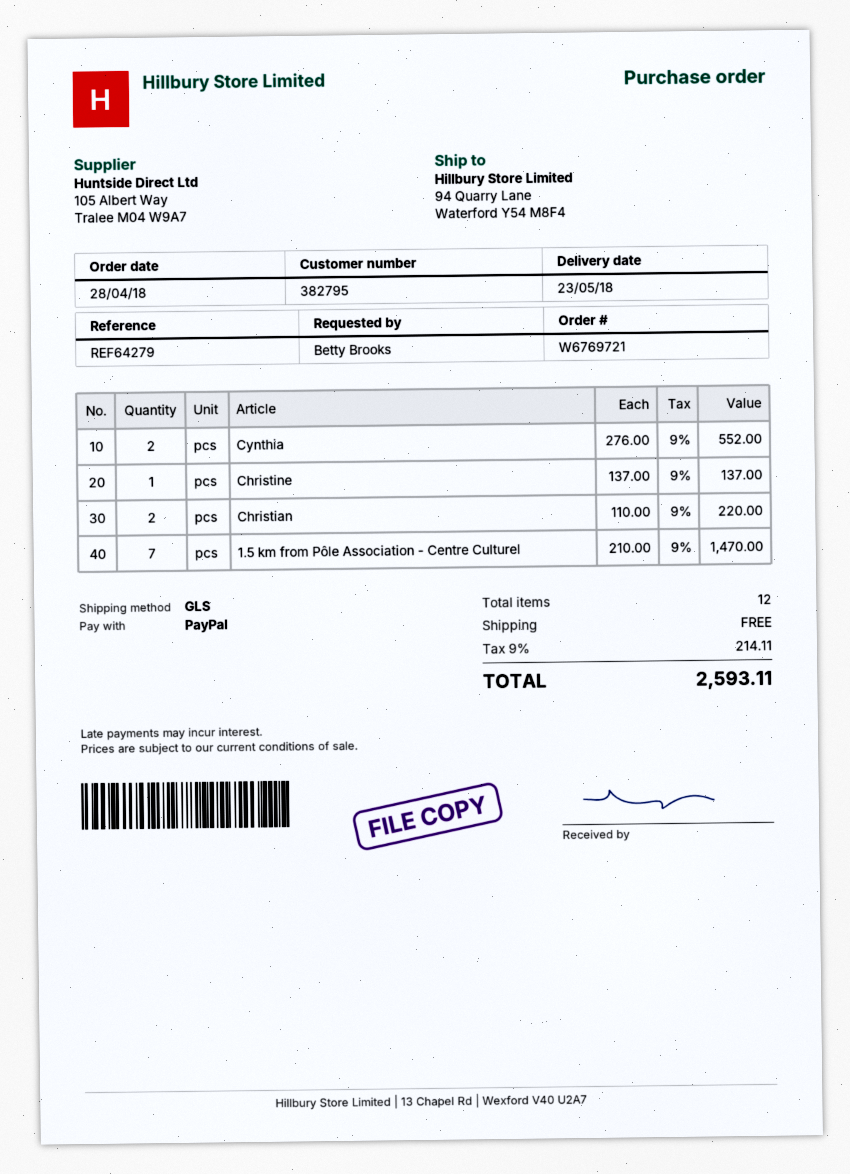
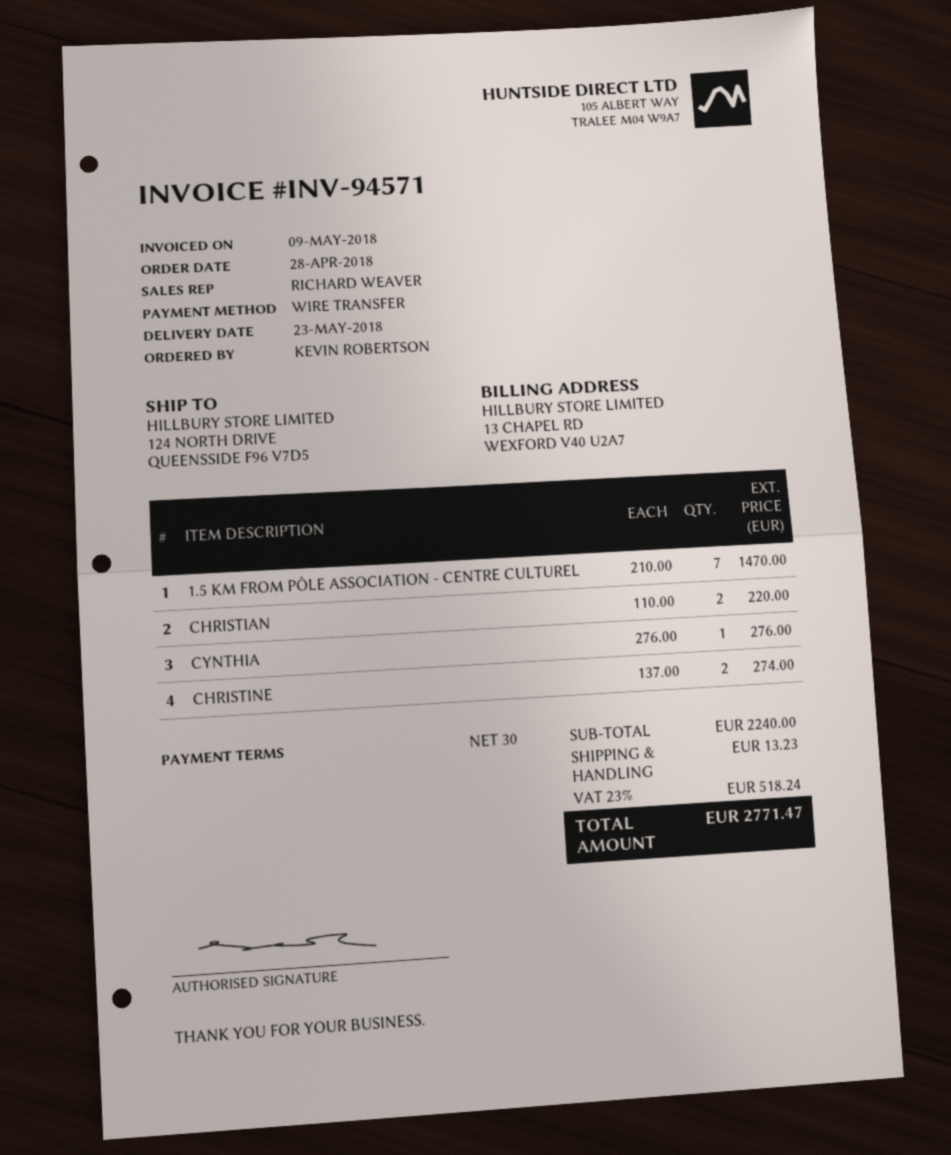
ordered by: Betty Brooks -> KEVIN ROBERTSON
payment method: PayPal -> bank transfer
ship to: 94 Quarry Lane, Waterford Y54 M8F4 -> 124 NORTH DRIVE, QUEENSSIDE F96 V7D5
Cynthia: 2 x 276.00 = 552.00 -> 1 x 276.00 = 276.00
Christine: 1 x 137.00 = 137.00 -> 2 x 137.00 = 274.00
shipping: 0.00 -> 13.23
tax: 9% = 214.11 -> 23% = 518.24
total: 2593.11 -> 2771.47

